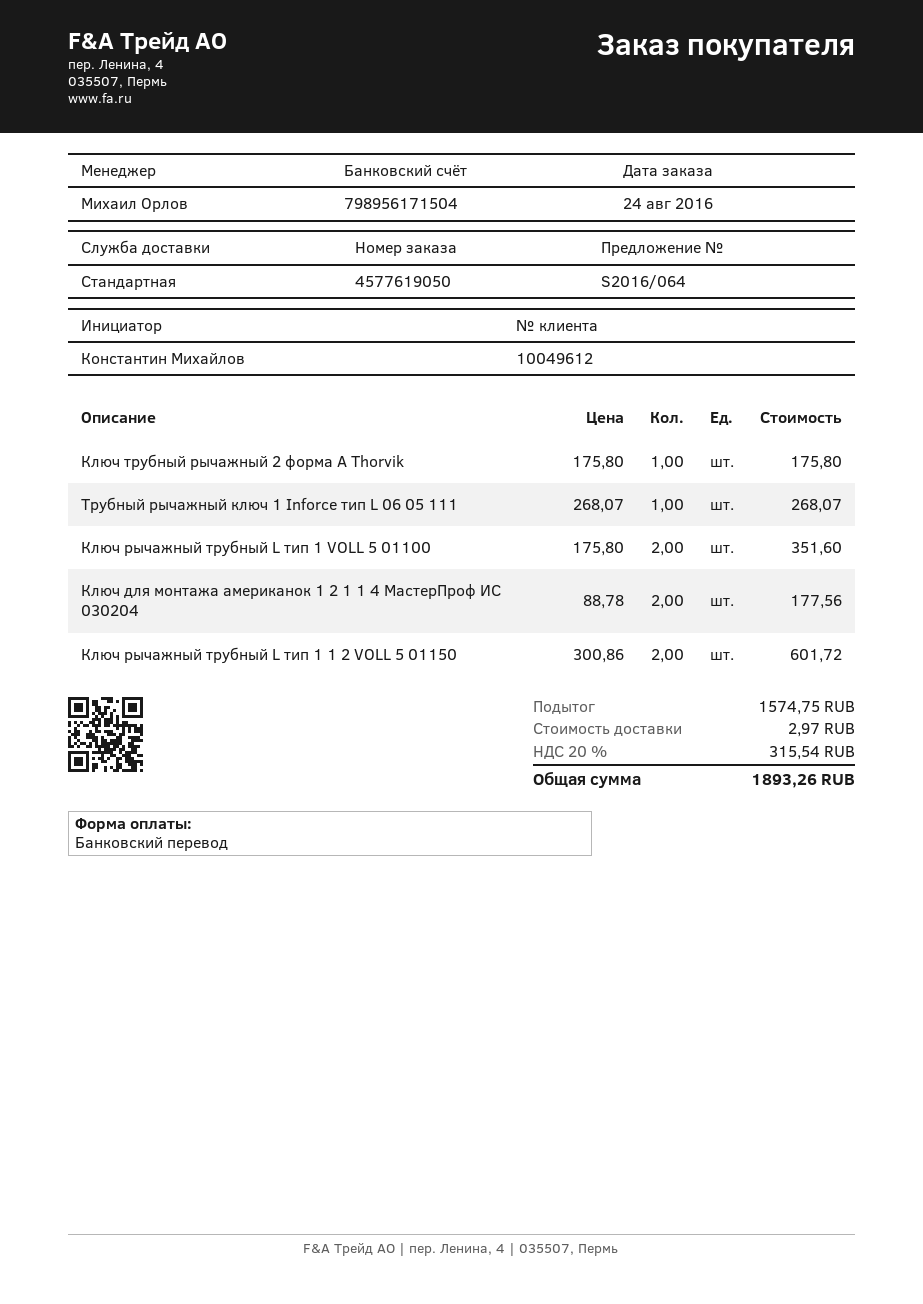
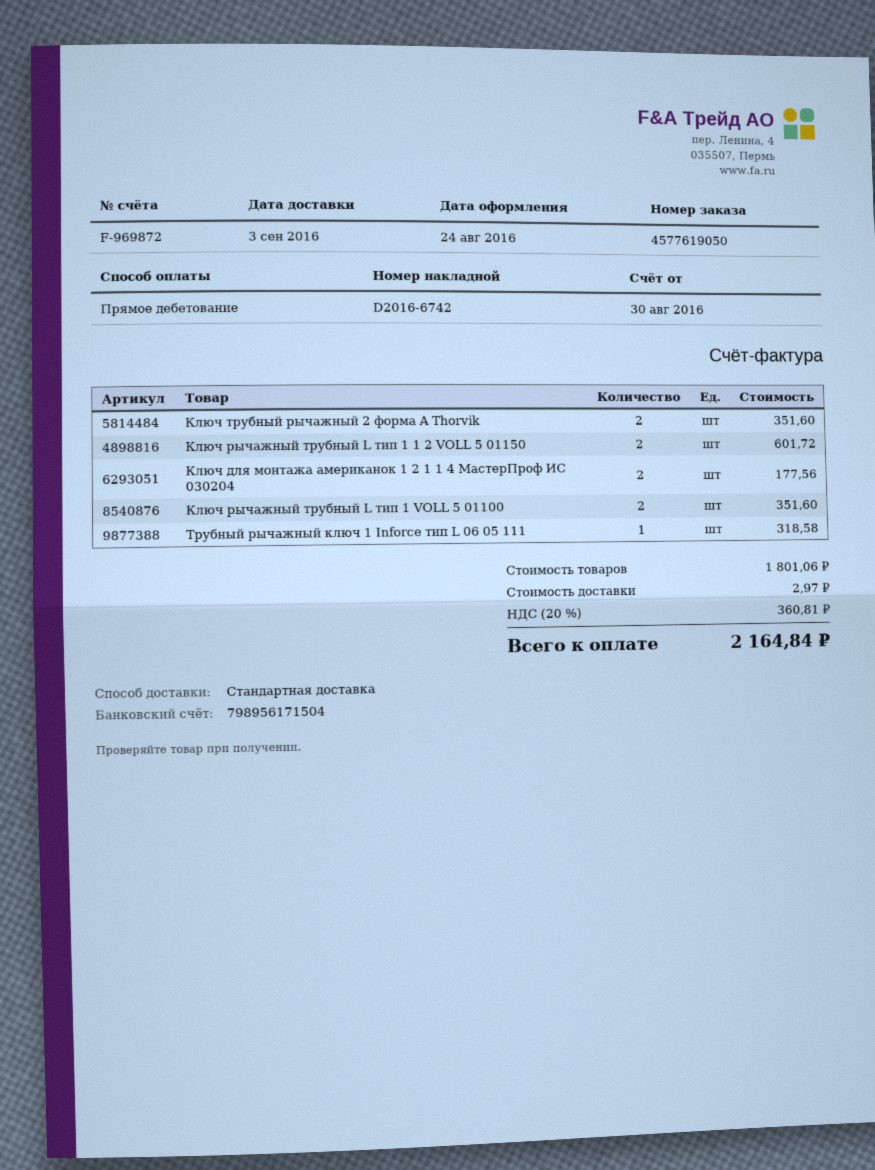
payment method: bank transfer -> direct debit
Ключ трубный рычажный 2 форма A Thorvik: 1 for 175.80 -> 2 for 351.60
Трубный рычажный ключ 1 Inforce тип L 06 05 111: 1 for 268.07 -> 1 for 318.58
subtotal: 1574.75 -> 1801.06
tax: 20% = 315.54 -> 20% = 360.81
total: 1893.26 -> 2164.84

